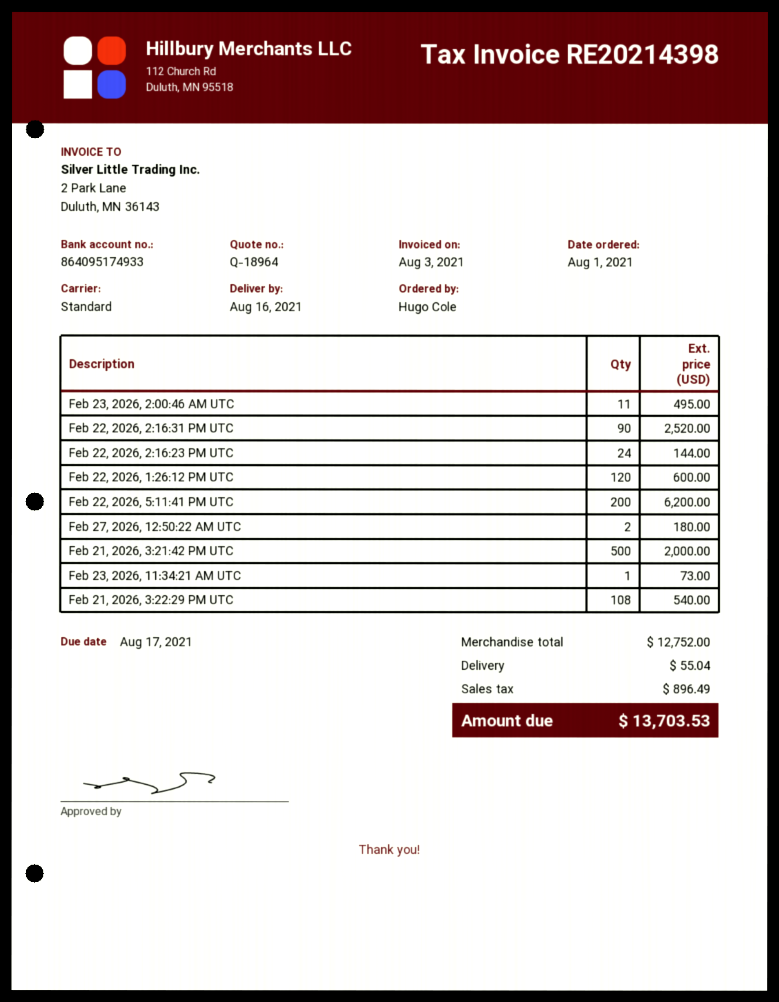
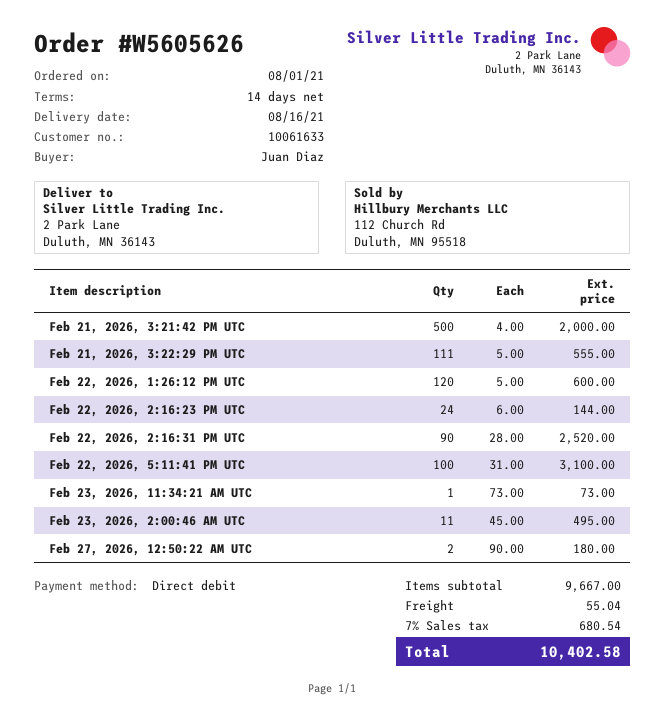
ordered by: Hugo Cole -> Juan Diaz
Feb 22, 2026, 5:11:41 PM UTC: 200 for 6200.00 -> 100 for 3100.00
Feb 21, 2026, 3:22:29 PM UTC: 108 for 540.00 -> 111 for 555.00
subtotal: 12752.00 -> 9667.00
tax: 896.49 -> 680.54
total: 13703.53 -> 10402.58

